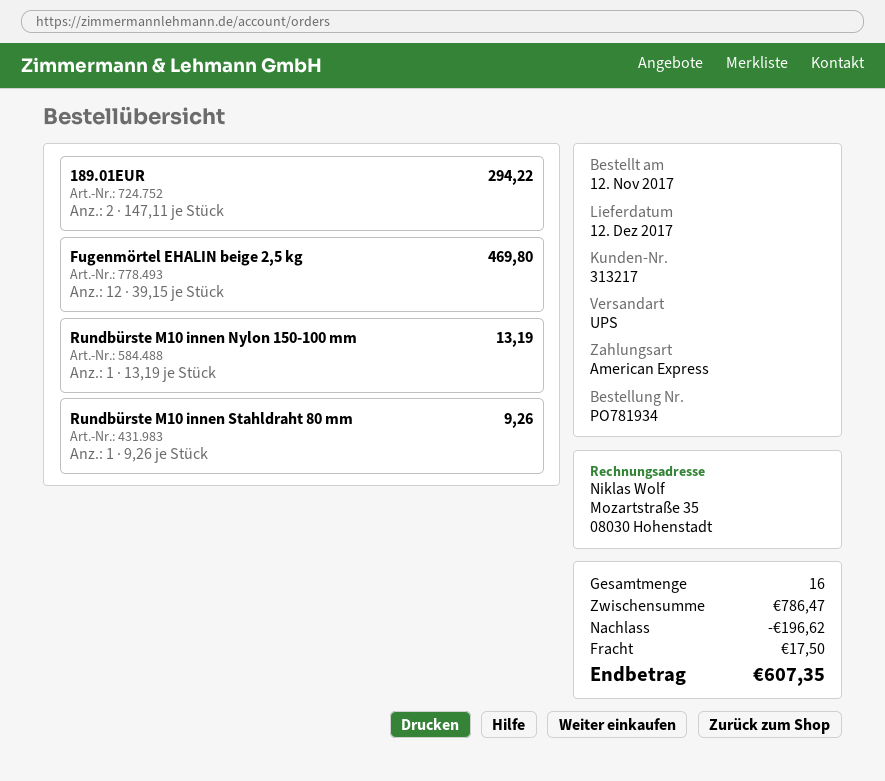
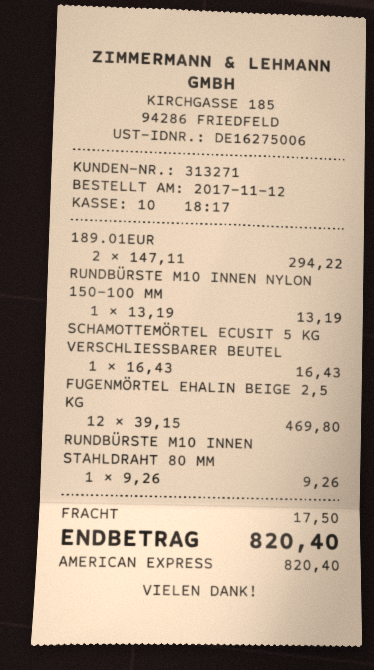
customer number: 313217 -> 313271
SCHAMOTTEMÖRTEL ECUSIT 5 KG VERSCHLIESSBARER BEUTEL: none -> 1 x 16.43 = 16.43
discount: 196.62 -> none
total: 607.35 -> 820.40

